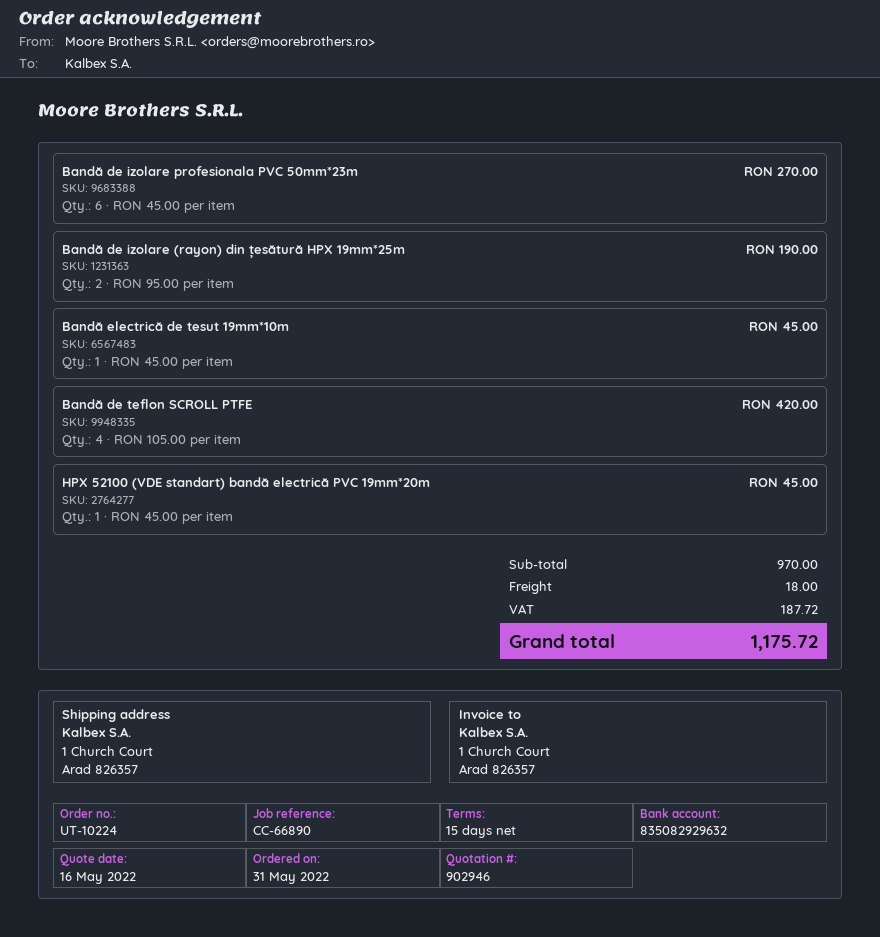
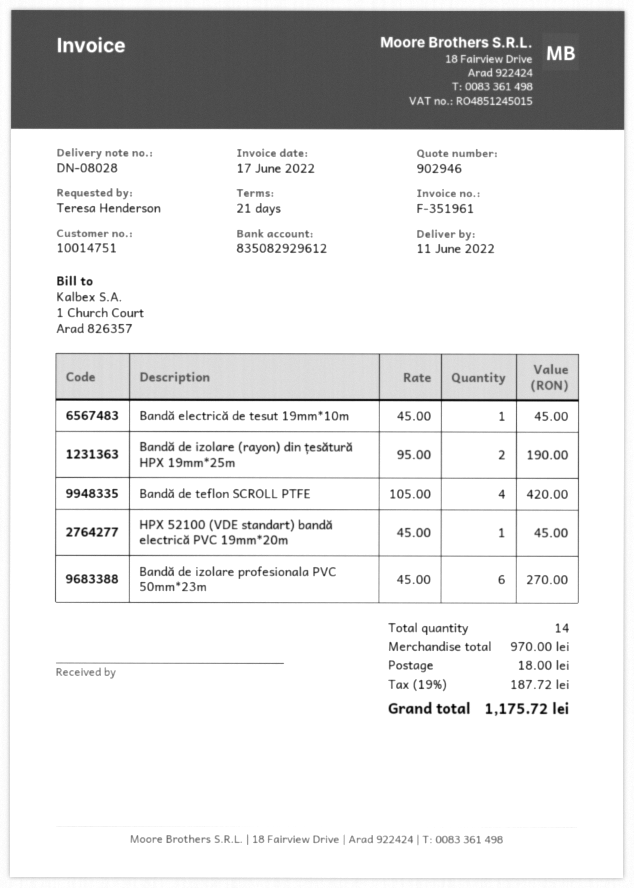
payment terms: 15 days -> 21 days
bank account: 835082929632 -> 835082929612

